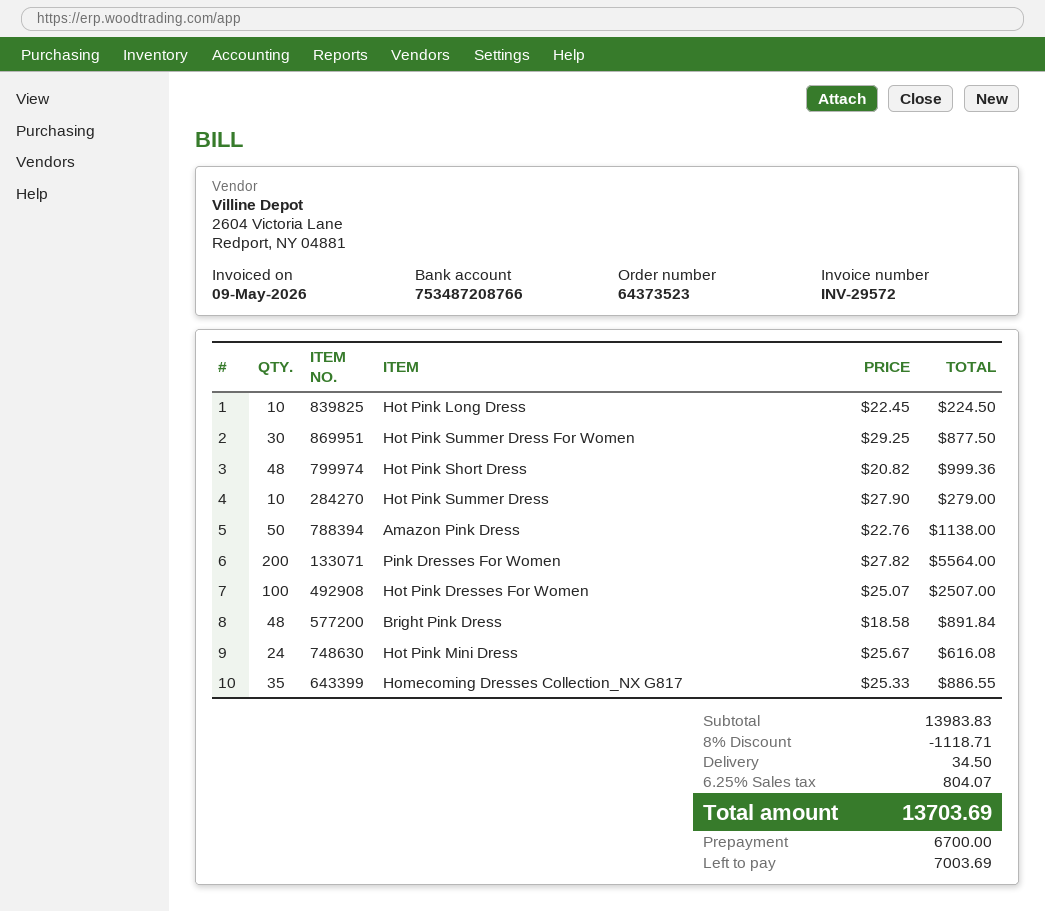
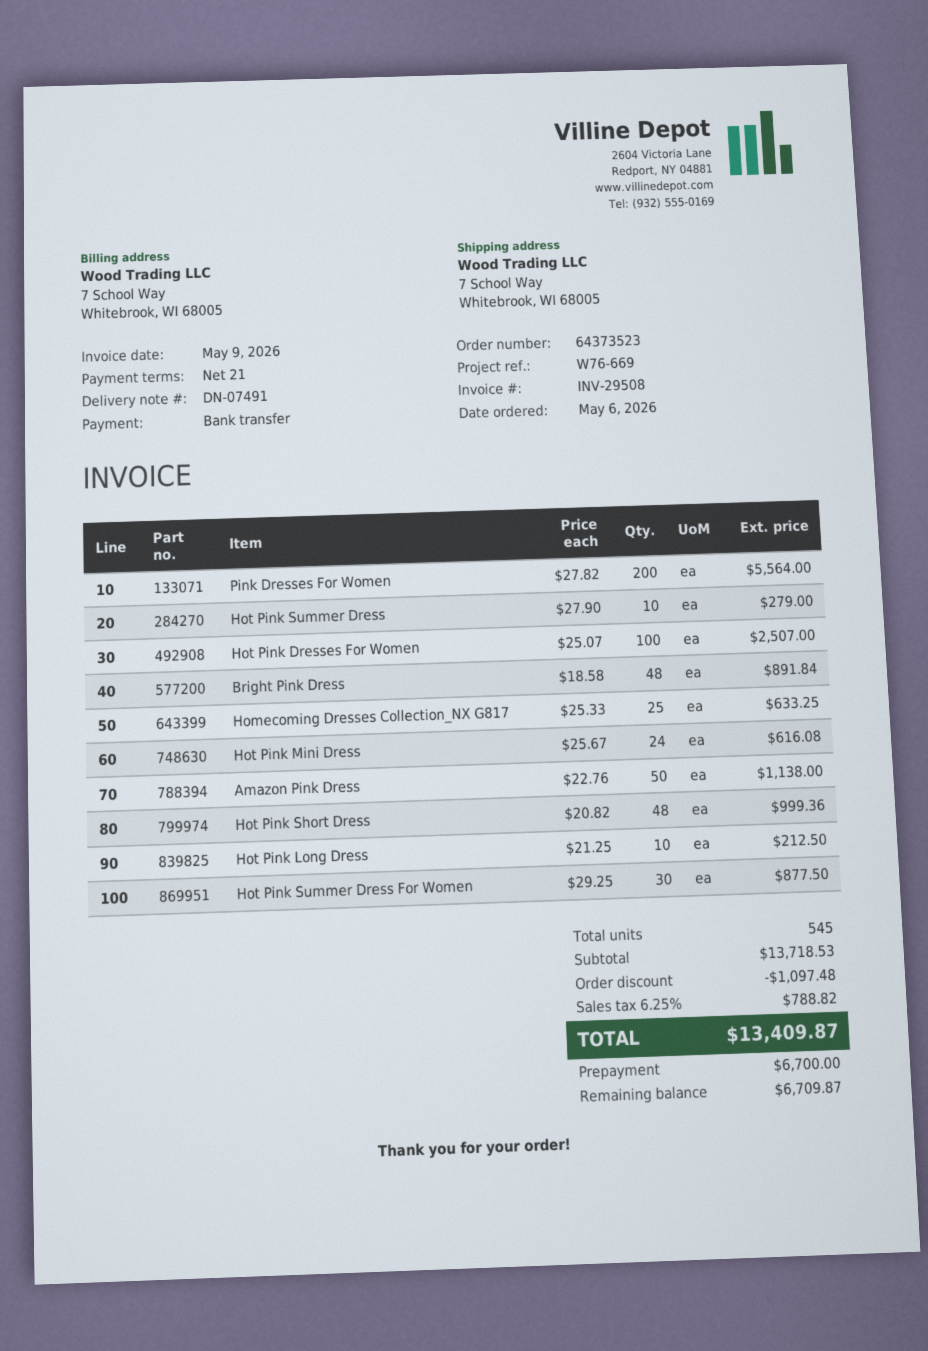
invoice number: INV-29572 -> INV-29508
Hot Pink Long Dress: 10 x 22.45 = 224.50 -> 10 x 21.25 = 212.50
Homecoming Dresses Collection_NX G817: 35 x 25.33 = 886.55 -> 25 x 25.33 = 633.25
subtotal: 13983.83 -> 13718.53
discount: 1118.71 -> 1097.48
shipping: 34.50 -> none
tax: 6.25% = 804.07 -> 6.25% = 788.82
total: 13703.69 -> 13409.87
balance: 7003.69 -> 6709.87

